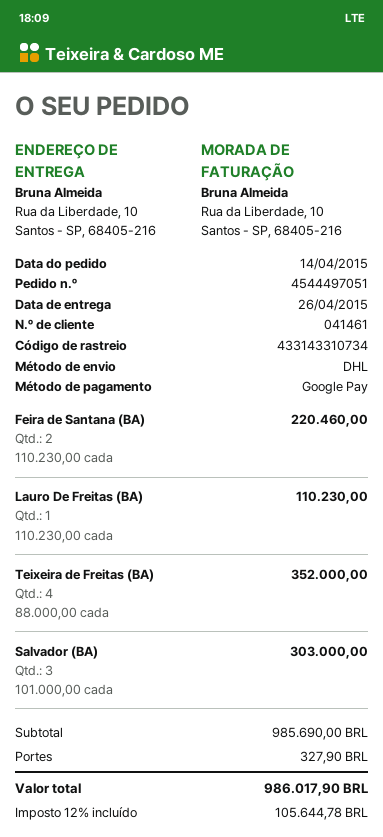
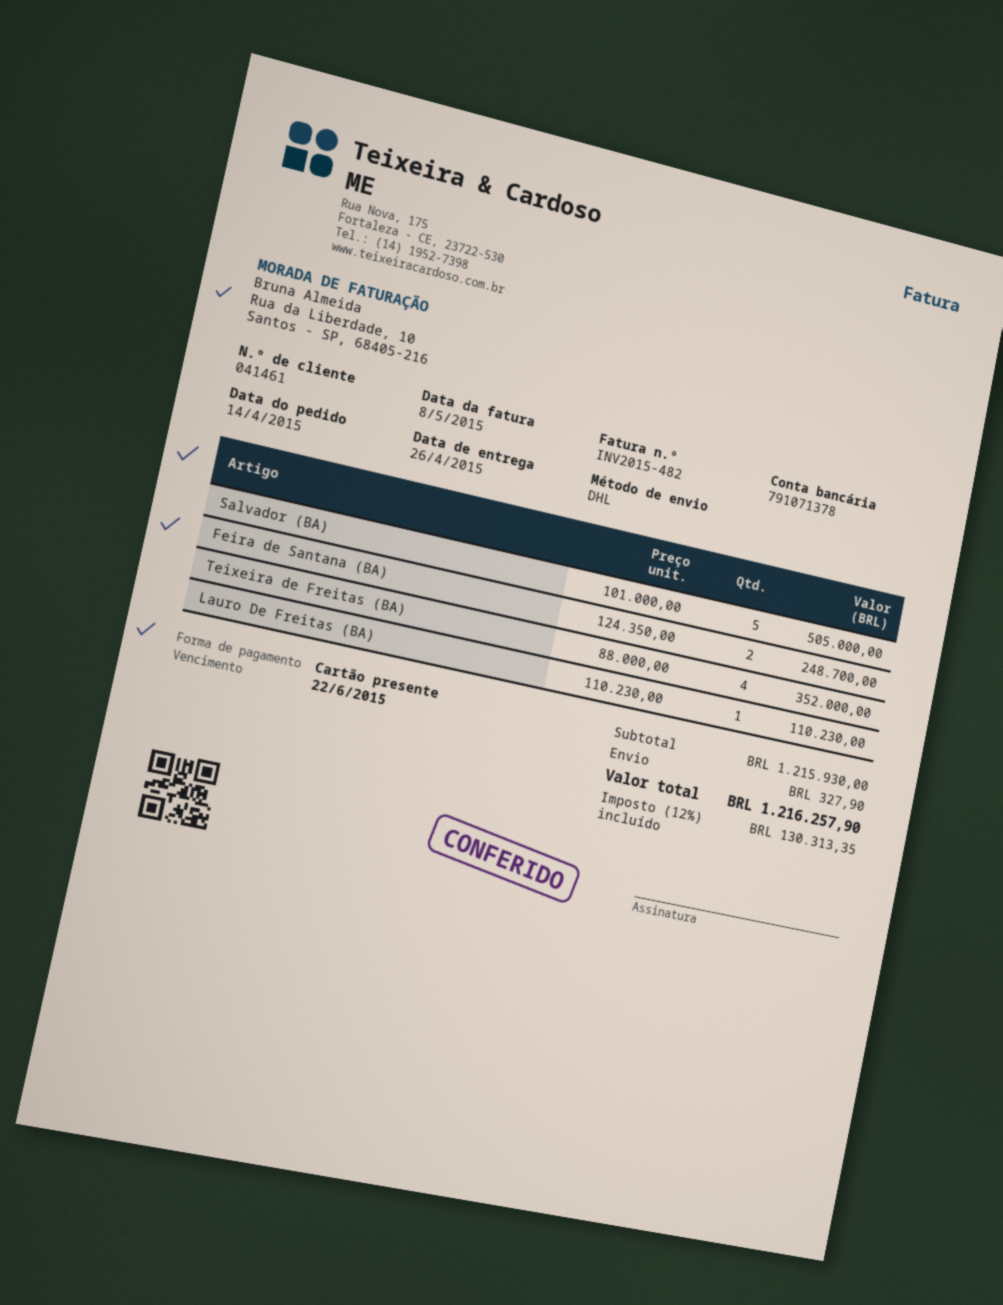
payment method: Google Pay -> gift card
Feira de Santana (BA): 2 x 110230.00 = 220460.00 -> 2 x 124350.00 = 248700.00
Salvador (BA): 3 x 101000.00 = 303000.00 -> 5 x 101000.00 = 505000.00
subtotal: 985690.00 -> 1215930.00
tax: 12% = 105644.78 -> 12% = 130313.35
total: 986017.90 -> 1216257.90

